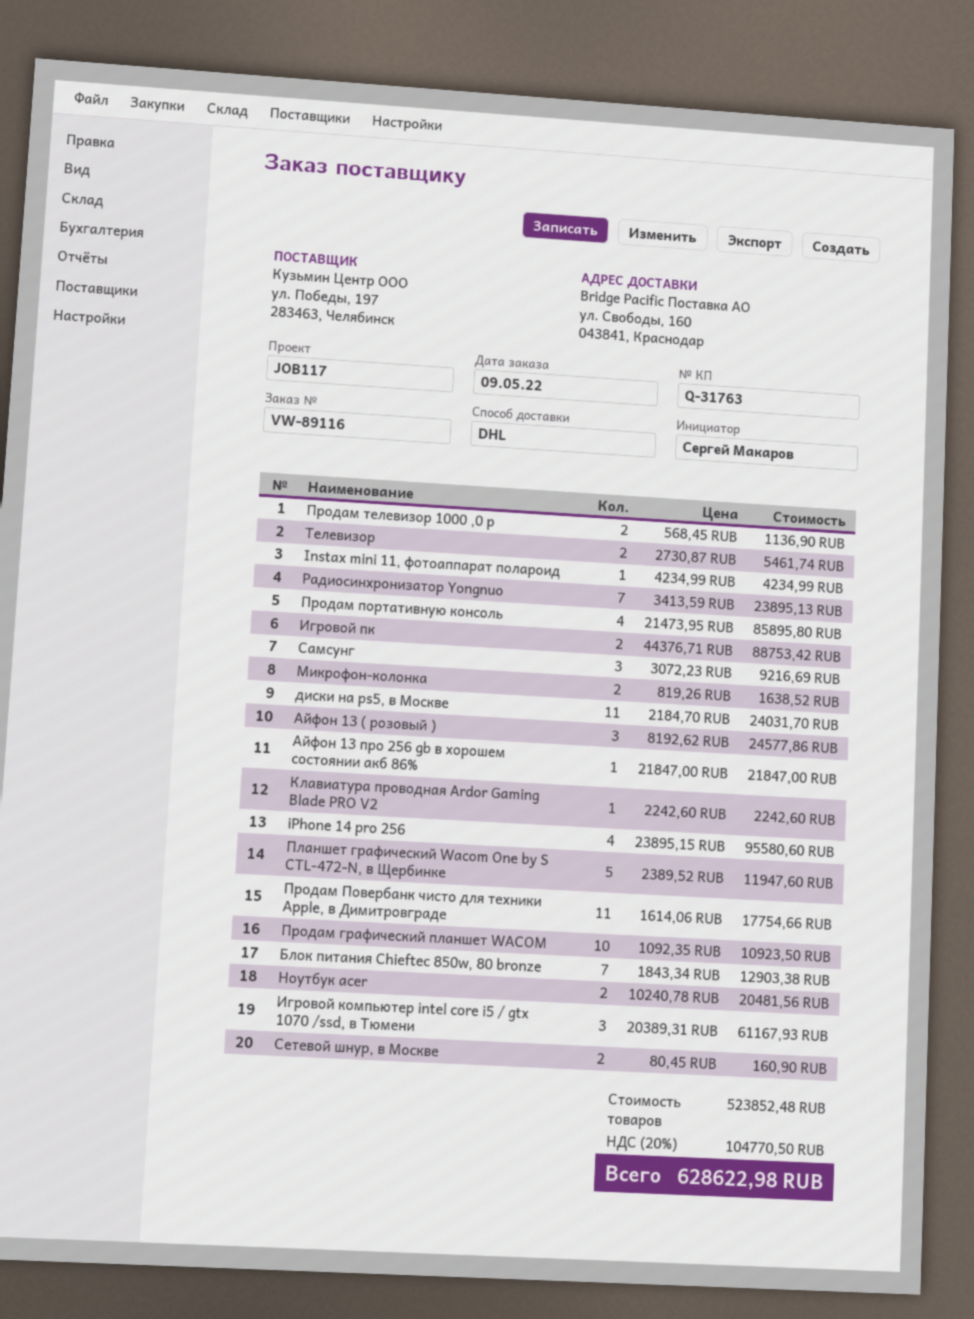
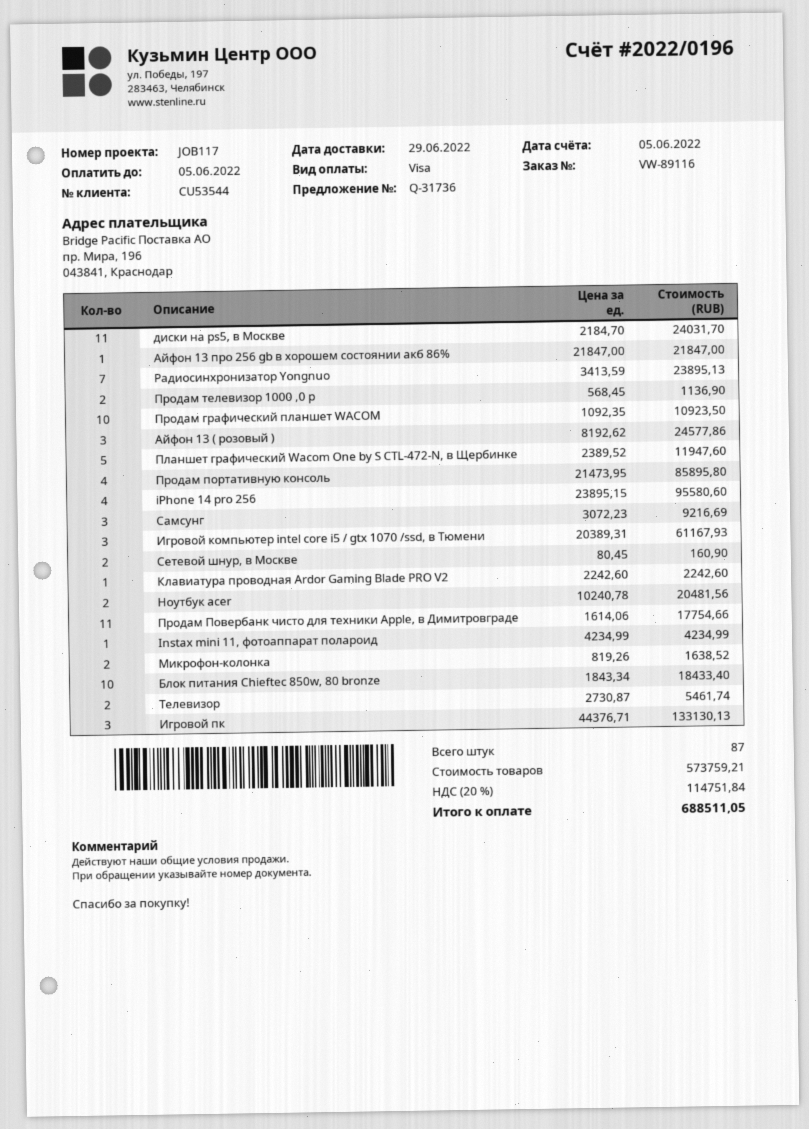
quote number: Q-31763 -> Q-31736
Игровой пк: 2 x 44376.71 = 88753.42 -> 3 x 44376.71 = 133130.13
Блок питания Chieftec 850w, 80 bronze: 7 x 1843.34 = 12903.38 -> 10 x 1843.34 = 18433.40
subtotal: 523852.48 -> 573759.21
tax: 20% = 104770.50 -> 20% = 114751.84
total: 628622.98 -> 688511.05

